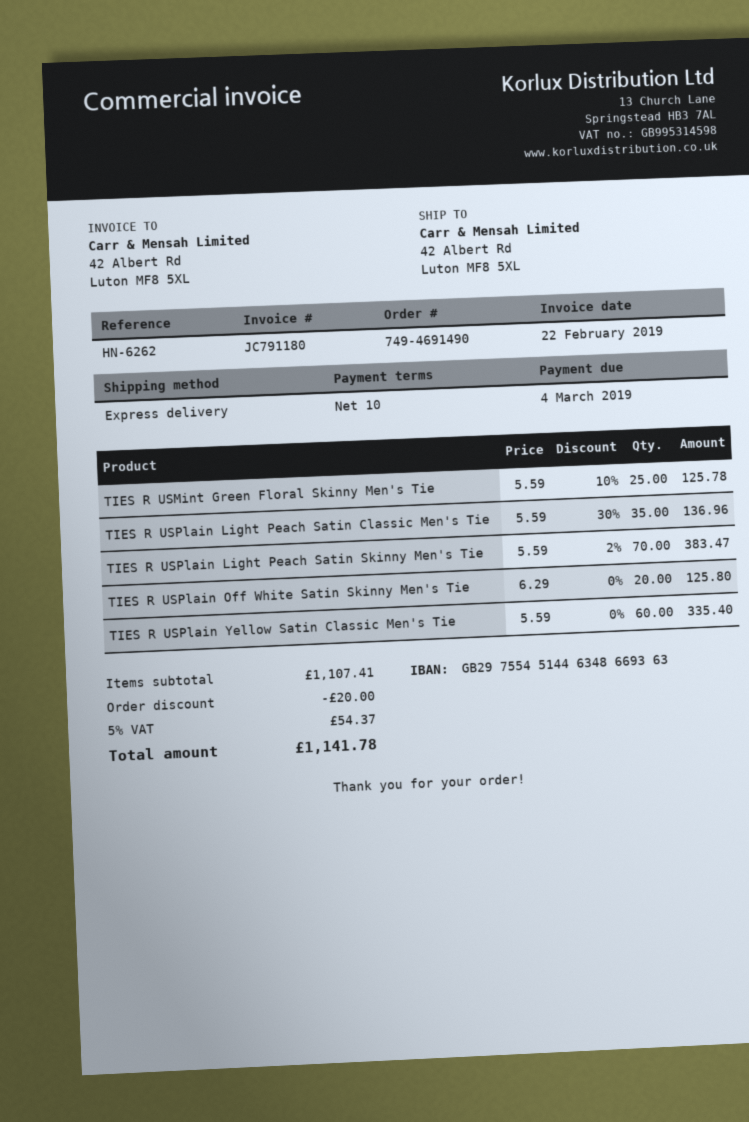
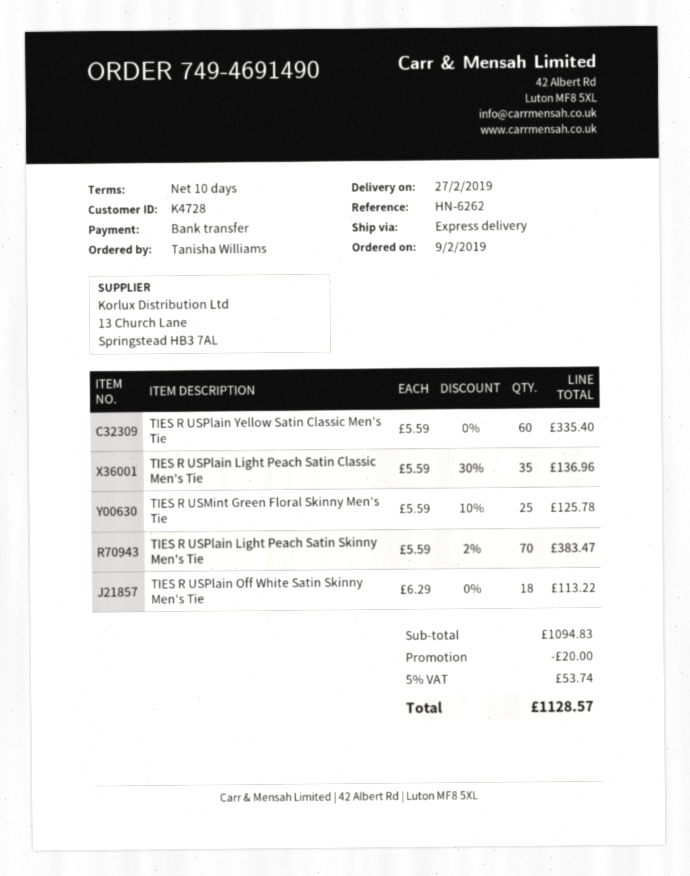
TIES R USPlain Off White Satin Skinny Men's Tie: 20 x 6.29 = 125.80 -> 18 x 6.29 = 113.22
subtotal: 1107.41 -> 1094.83
tax: 5% = 54.37 -> 5% = 53.74
total: 1141.78 -> 1128.57

